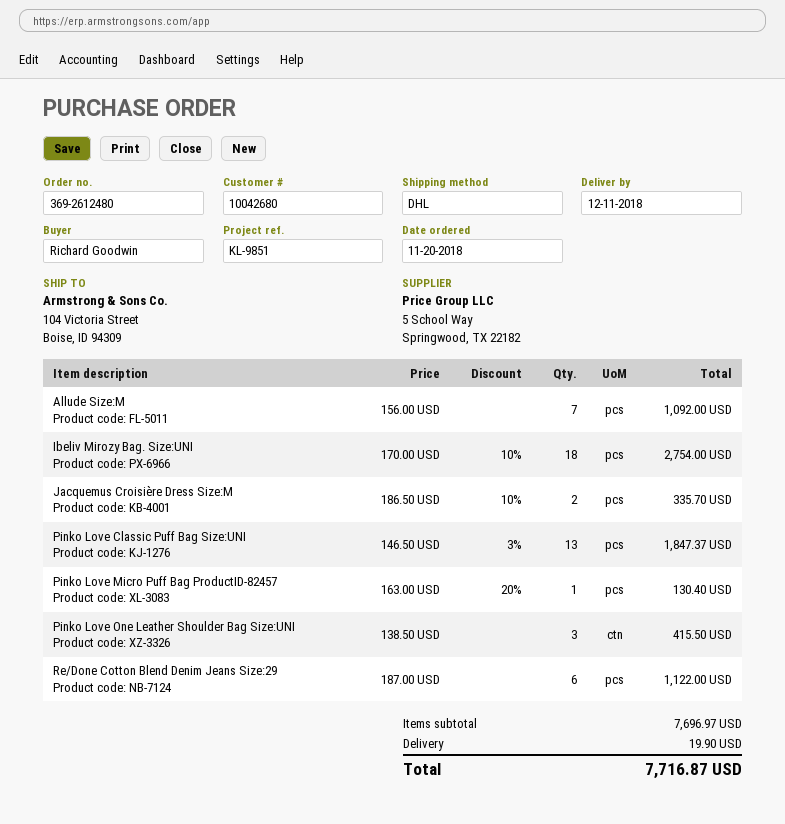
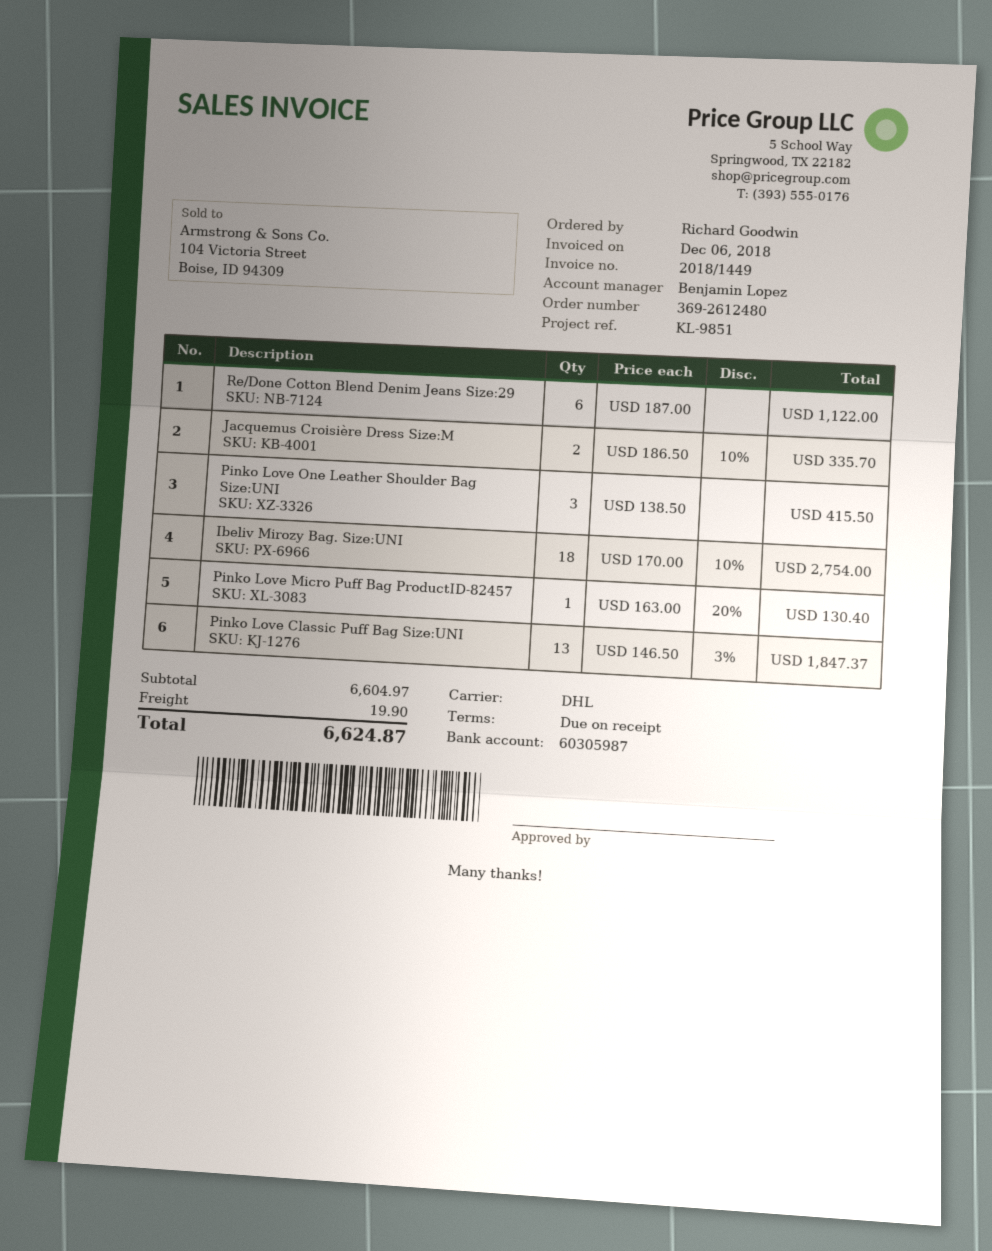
Allude Size:M: 7 x 156.00 = 1092.00 -> none
subtotal: 7696.97 -> 6604.97
total: 7716.87 -> 6624.87

